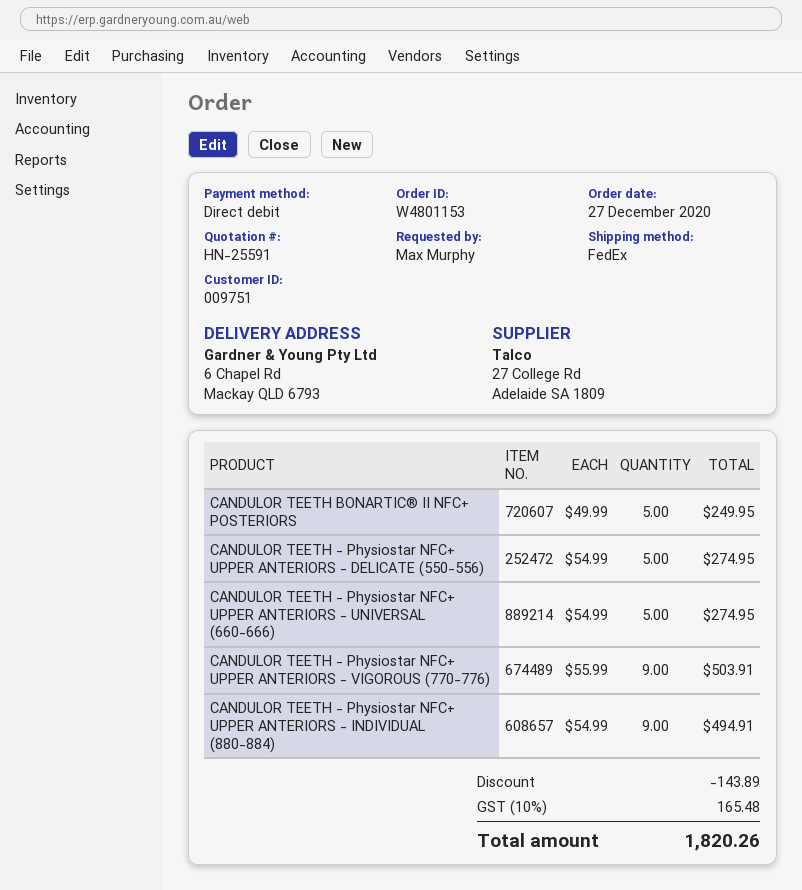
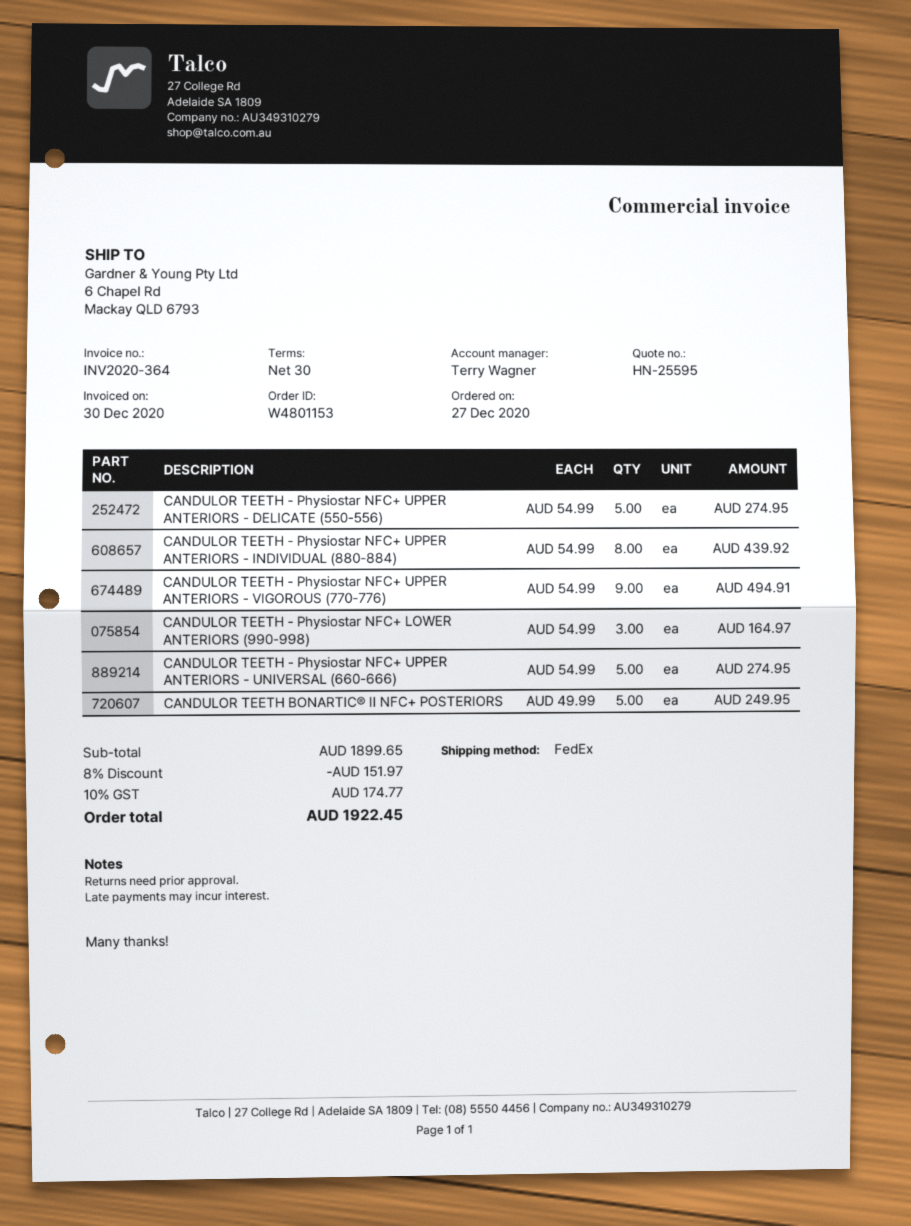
quote number: HN-25591 -> HN-25595
CANDULOR TEETH - Physiostar NFC+ UPPER ANTERIORS - VIGOROUS (770-776): 9 x 55.99 = 503.91 -> 9 x 54.99 = 494.91
CANDULOR TEETH - Physiostar NFC+ UPPER ANTERIORS - INDIVIDUAL (880-884): 9 x 54.99 = 494.91 -> 8 x 54.99 = 439.92
CANDULOR TEETH - Physiostar NFC+ LOWER ANTERIORS (990-998): none -> 3 x 54.99 = 164.97
discount: 143.89 -> 151.97
tax: 10% = 165.48 -> 10% = 174.77
total: 1820.26 -> 1922.45

